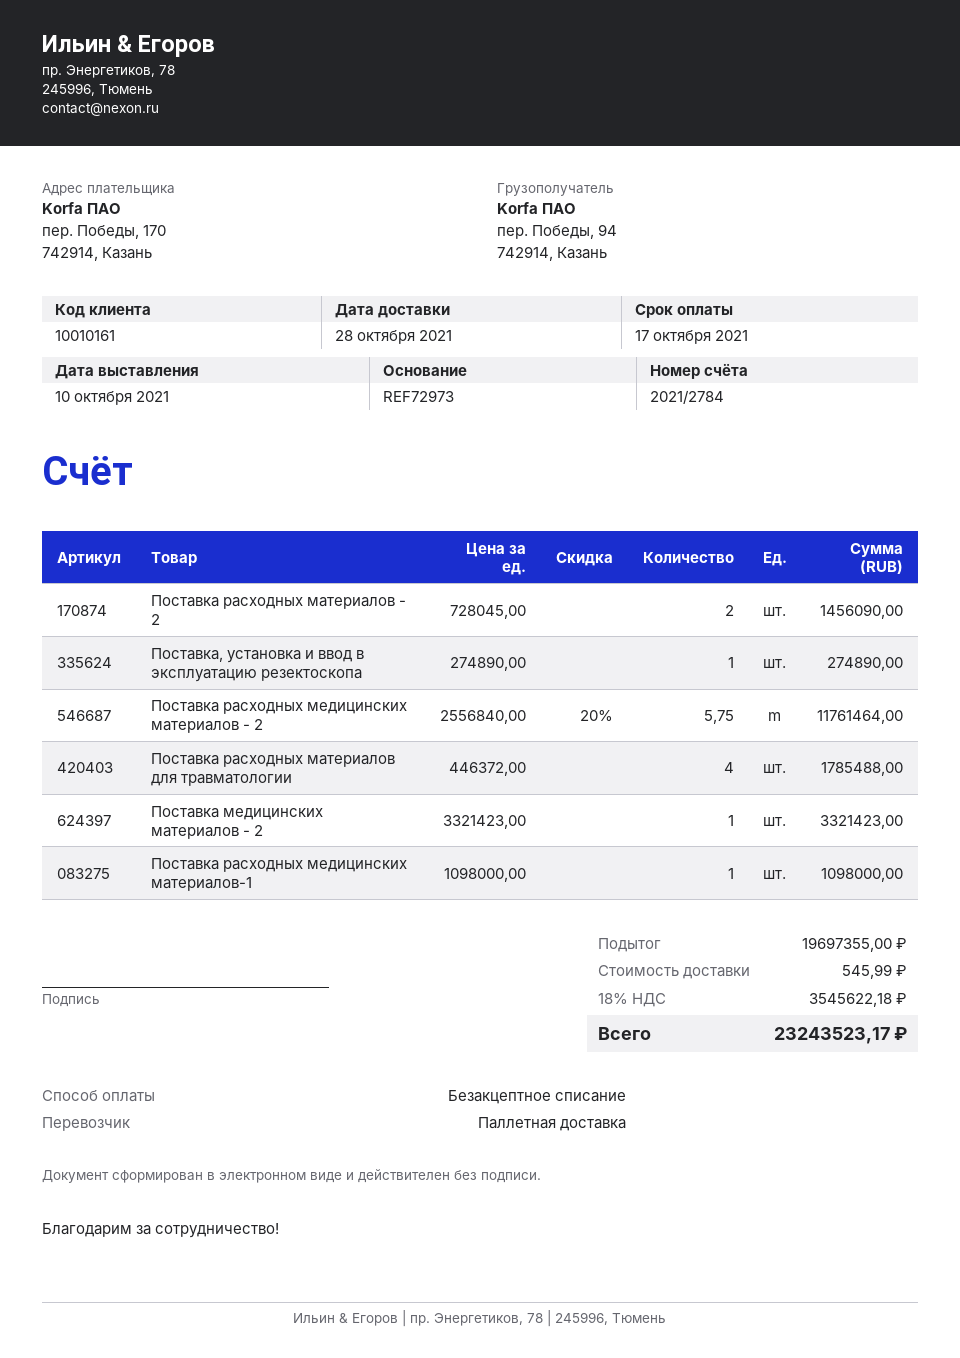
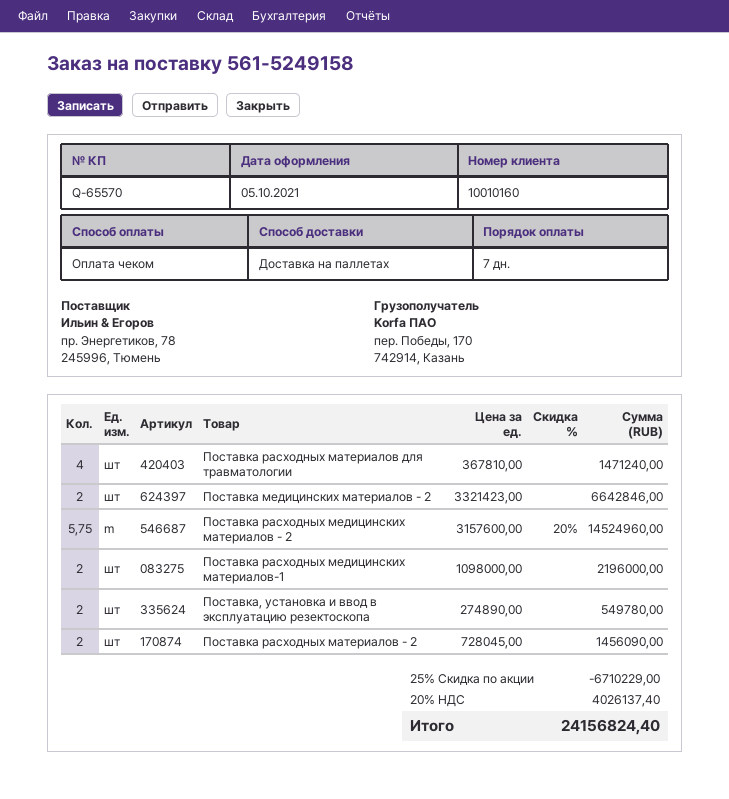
customer number: 10010161 -> 10010160
payment method: direct debit -> cheque
ship to: пер. Победы, 94, 742914, Казань -> пер. Победы, 170, 742914, Казань
Поставка, установка и ввод в эксплуатацию резектоскопа: 1 x 274890.00 = 274890.00 -> 2 x 274890.00 = 549780.00
Поставка расходных медицинских материалов - 2: 5.75 x 2556840.00 - 20% = 11761464.00 -> 5.75 x 3157600.00 - 20% = 14524960.00
Поставка расходных материалов для травматологии: 4 x 446372.00 = 1785488.00 -> 4 x 367810.00 = 1471240.00
Поставка медицинских материалов - 2: 1 x 3321423.00 = 3321423.00 -> 2 x 3321423.00 = 6642846.00
Поставка расходных медицинских материалов-1: 1 x 1098000.00 = 1098000.00 -> 2 x 1098000.00 = 2196000.00
discount: none -> 25% = 6710229.00
shipping: 545.99 -> none
tax: 18% = 3545622.18 -> 20% = 4026137.40
total: 23243523.17 -> 24156824.40

